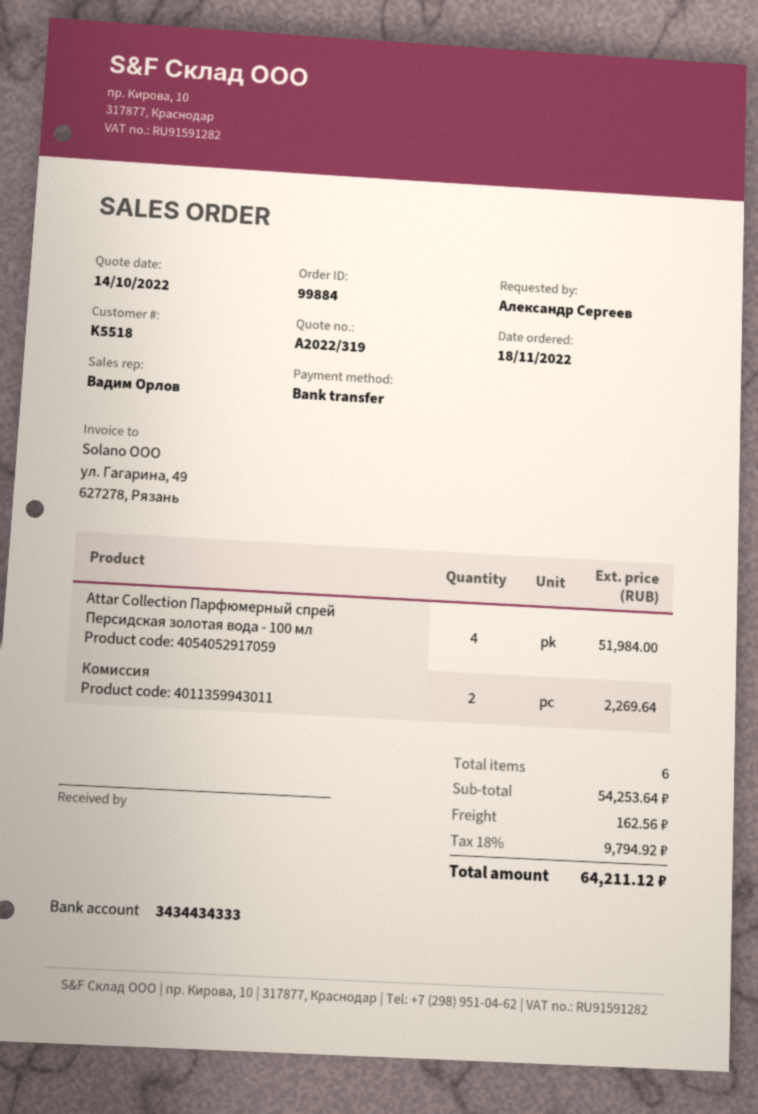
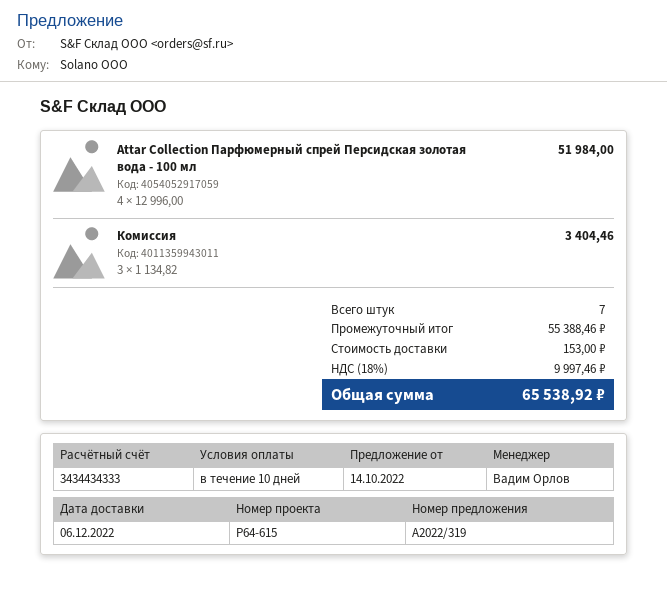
Комиссия: 2 for 2269.64 -> 3 for 3404.46
total quantity: 6 -> 7
subtotal: 54253.64 -> 55388.46
shipping: 162.56 -> 153.00
tax: 18% = 9794.92 -> 18% = 9997.46
total: 64211.12 -> 65538.92

